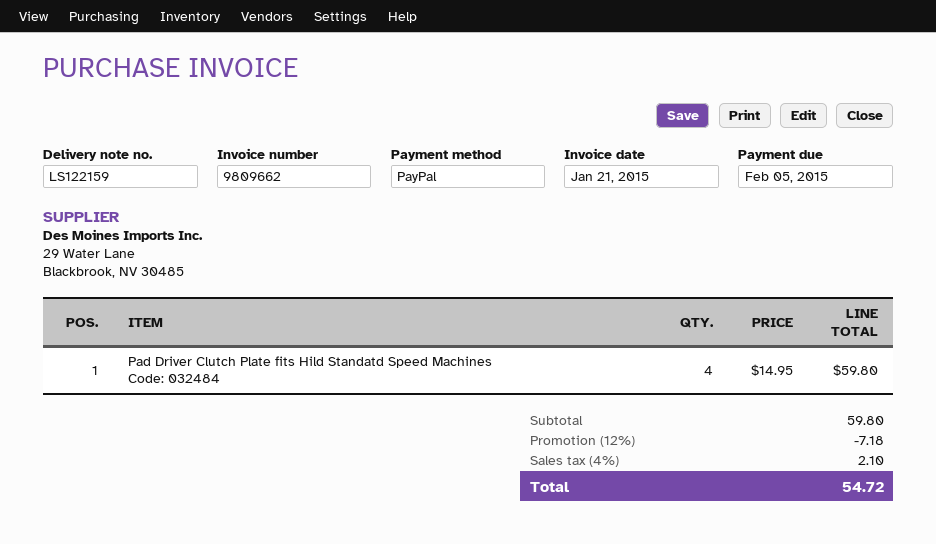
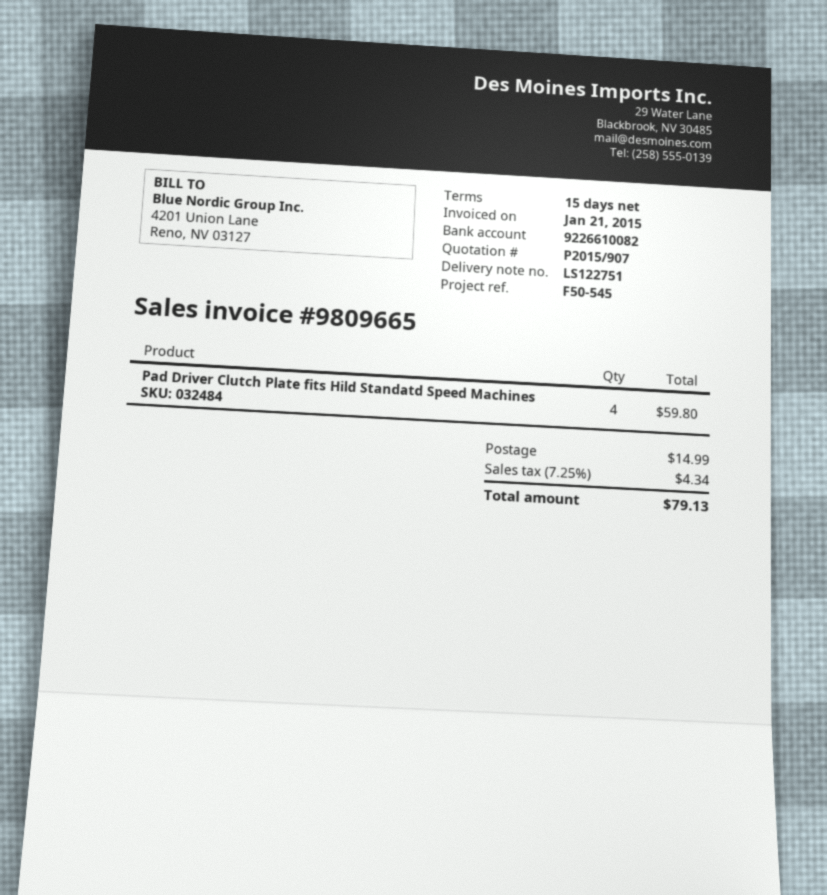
delivery note number: LS122159 -> LS122751
invoice number: 9809662 -> 9809665
discount: 12% = 7.18 -> none
shipping: none -> 14.99
tax: 4% = 2.10 -> 7.25% = 4.34
total: 54.72 -> 79.13

